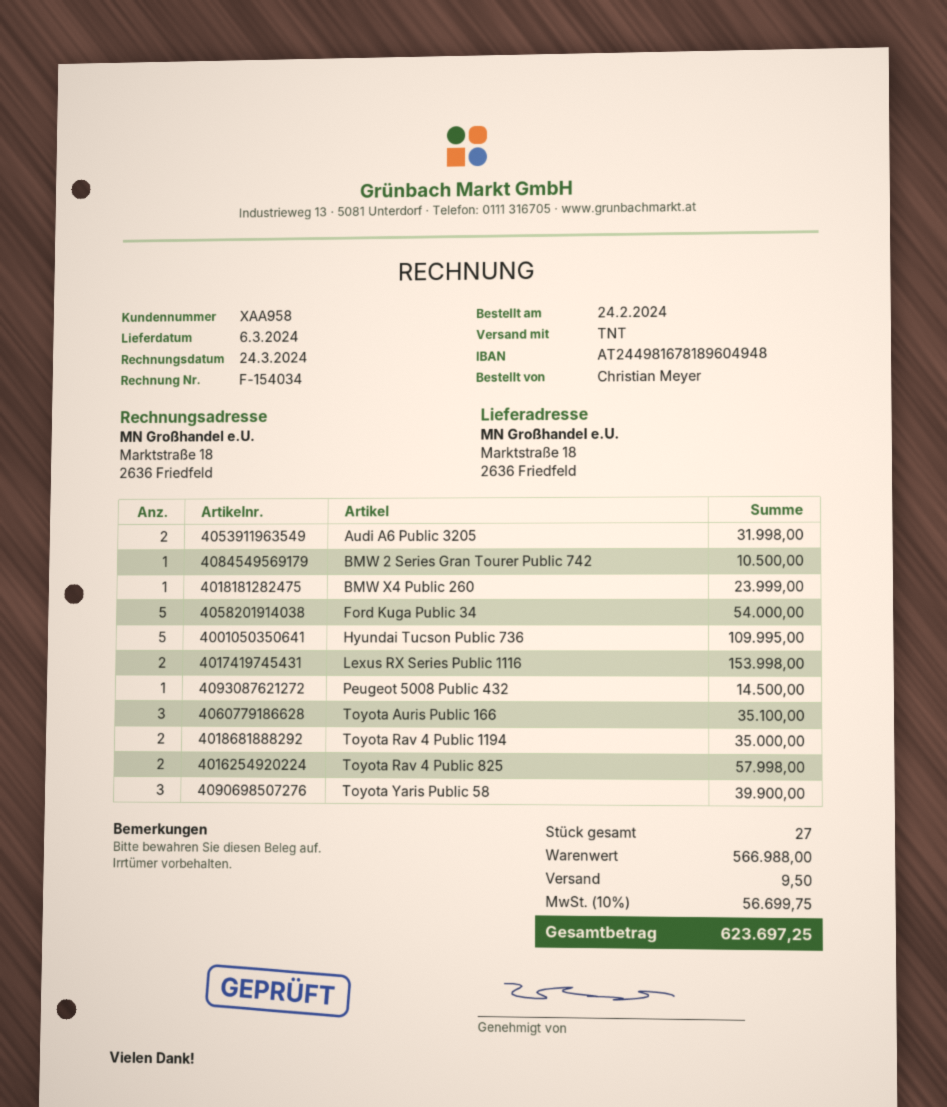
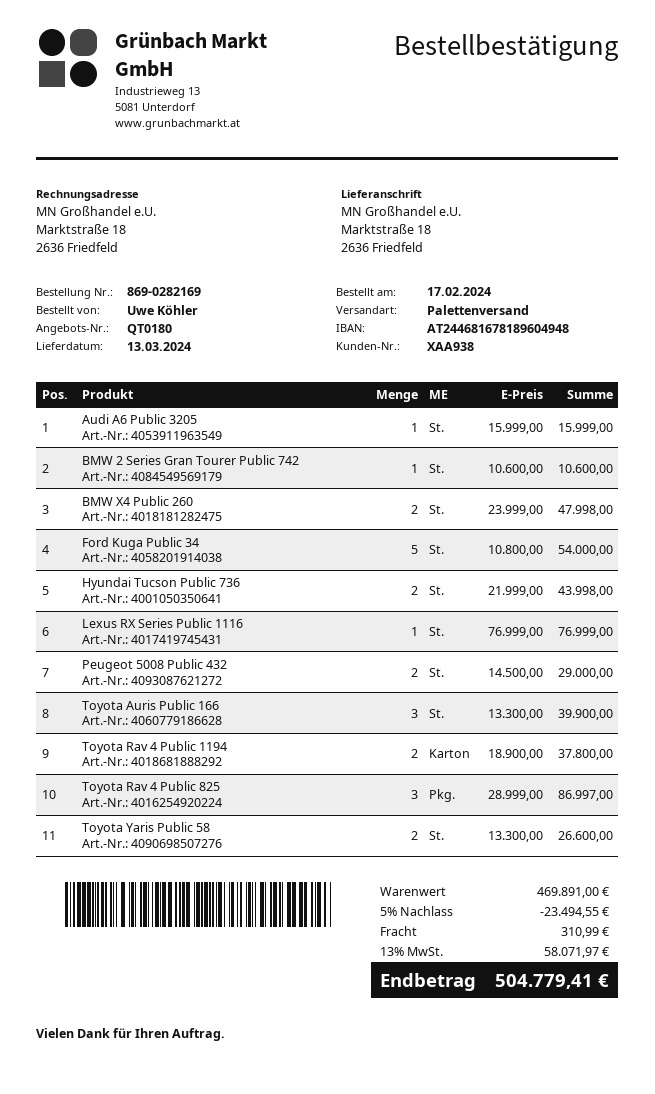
order date: 2024-02-24 -> 2024-02-17
delivery date: 2024-03-06 -> 2024-03-13
customer number: XAA958 -> XAA938
ordered by: Christian Meyer -> Uwe Köhler
bank account: AT244981678189604948 -> AT244681678189604948
shipping method: TNT -> pallet freight
Audi A6 Public 3205: 2 for 31998.00 -> 1 for 15999.00
BMW 2 Series Gran Tourer Public 742: 1 for 10500.00 -> 1 for 10600.00
BMW X4 Public 260: 1 for 23999.00 -> 2 for 47998.00
Hyundai Tucson Public 736: 5 for 109995.00 -> 2 for 43998.00
Lexus RX Series Public 1116: 2 for 153998.00 -> 1 for 76999.00
Peugeot 5008 Public 432: 1 for 14500.00 -> 2 for 29000.00
Toyota Auris Public 166: 3 for 35100.00 -> 3 for 39900.00
Toyota Rav 4 Public 1194: 2 for 35000.00 -> 2 for 37800.00
Toyota Rav 4 Public 825: 2 for 57998.00 -> 3 for 86997.00
Toyota Yaris Public 58: 3 for 39900.00 -> 2 for 26600.00
subtotal: 566988.00 -> 469891.00
discount: none -> 5% = 23494.55
shipping: 9.50 -> 310.99
tax: 10% = 56699.75 -> 13% = 58071.97
total: 623697.25 -> 504779.41

